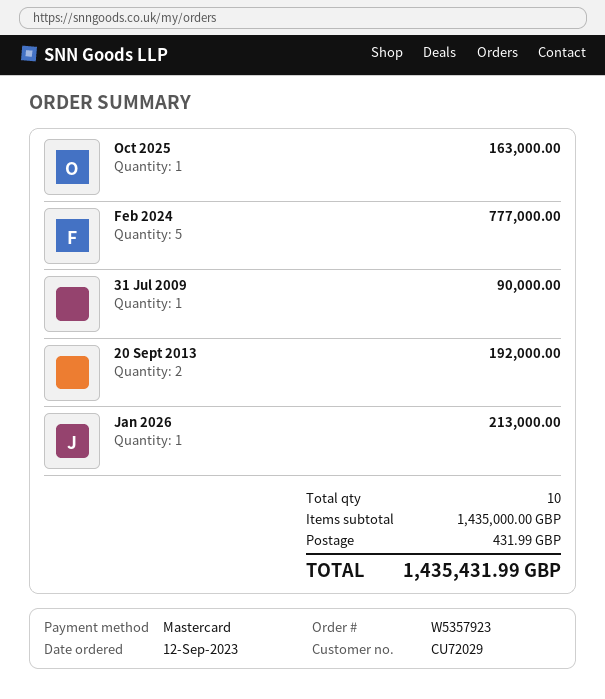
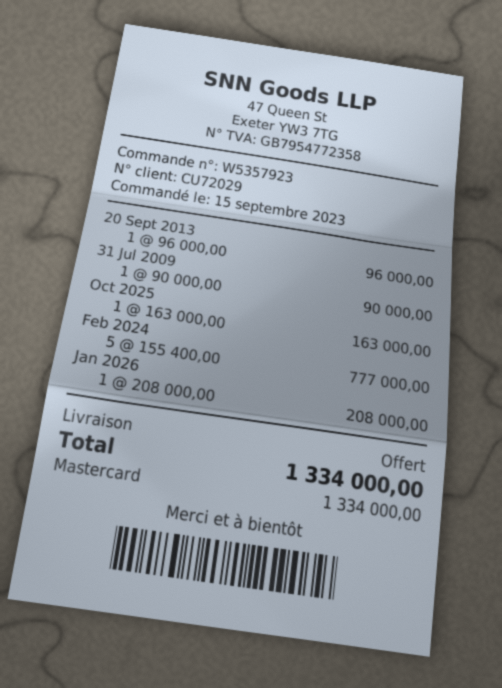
order date: 2023-09-12 -> 2023-09-15
20 Sept 2013: 2 for 192000.00 -> 1 for 96000.00
Jan 2026: 1 for 213000.00 -> 1 for 208000.00
shipping: 431.99 -> 0.00
total: 1435431.99 -> 1334000.00

